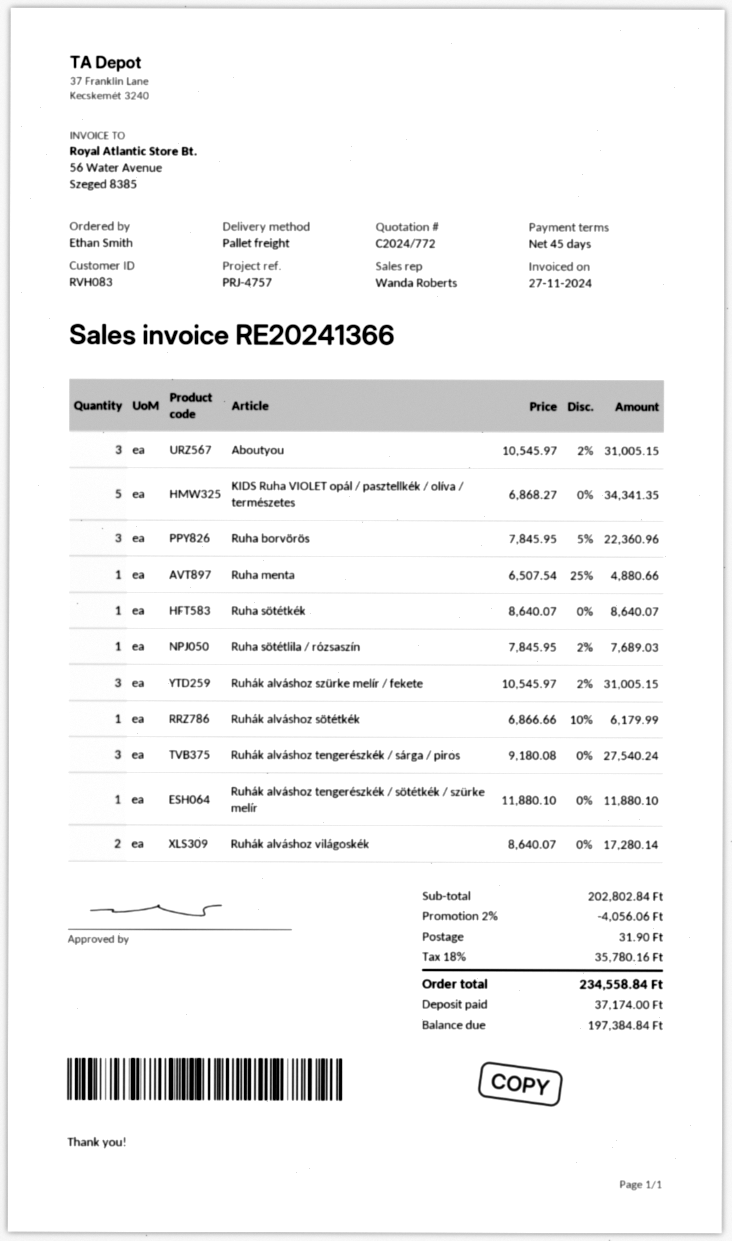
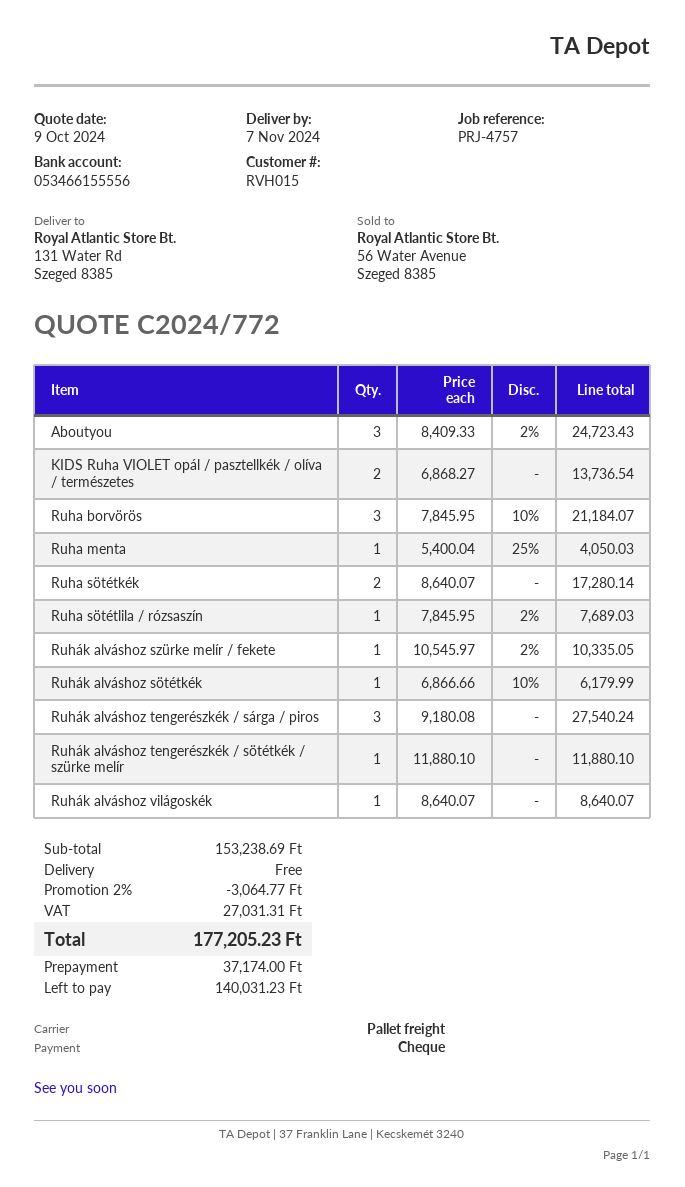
customer number: RVH083 -> RVH015
Aboutyou: 3 x 10545.97 - 2% = 31005.15 -> 3 x 8409.33 - 2% = 24723.43
KIDS Ruha VIOLET opál / pasztellkék / olíva / természetes: 5 x 6868.27 = 34341.35 -> 2 x 6868.27 = 13736.54
Ruha borvörös: 3 x 7845.95 - 5% = 22360.96 -> 3 x 7845.95 - 10% = 21184.07
Ruha menta: 1 x 6507.54 - 25% = 4880.66 -> 1 x 5400.04 - 25% = 4050.03
Ruha sötétkék: 1 x 8640.07 = 8640.07 -> 2 x 8640.07 = 17280.14
Ruhák alváshoz szürke melír / fekete: 3 x 10545.97 - 2% = 31005.15 -> 1 x 10545.97 - 2% = 10335.05
Ruhák alváshoz világoskék: 2 x 8640.07 = 17280.14 -> 1 x 8640.07 = 8640.07
subtotal: 202802.84 -> 153238.69
discount: 2% = 4056.06 -> 2% = 3064.77
shipping: 31.90 -> 0.00
tax: 35780.16 -> 27031.31
total: 234558.84 -> 177205.23
balance: 197384.84 -> 140031.23

